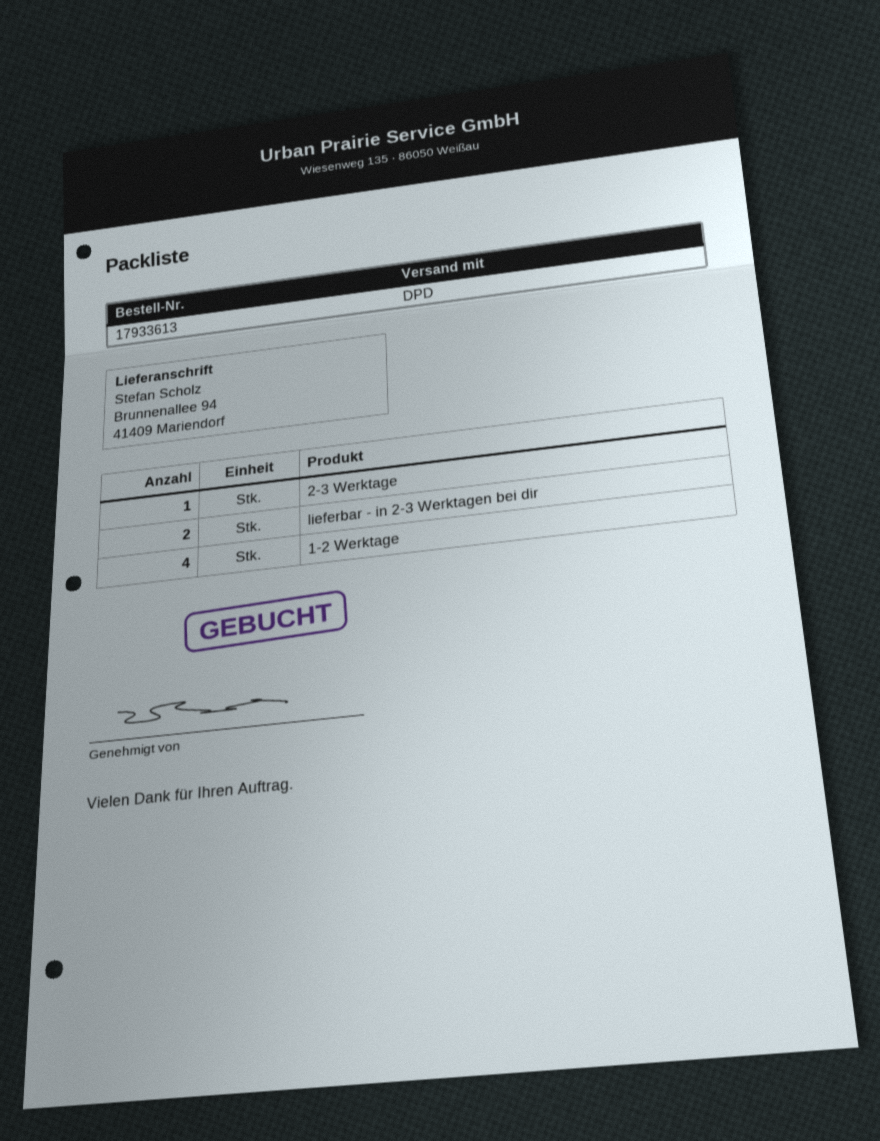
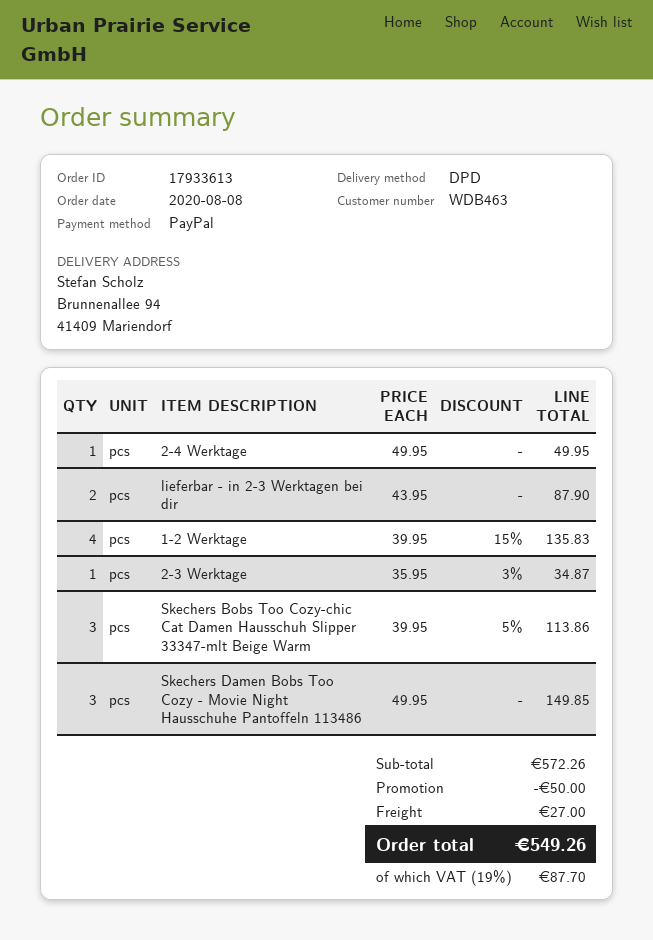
2-4 Werktage: none -> 1
Skechers Bobs Too Cozy-chic Cat Damen Hausschuh Slipper 33347-mlt Beige Warm: none -> 3
Skechers Damen Bobs Too Cozy - Movie Night Hausschuhe Pantoffeln 113486: none -> 3

